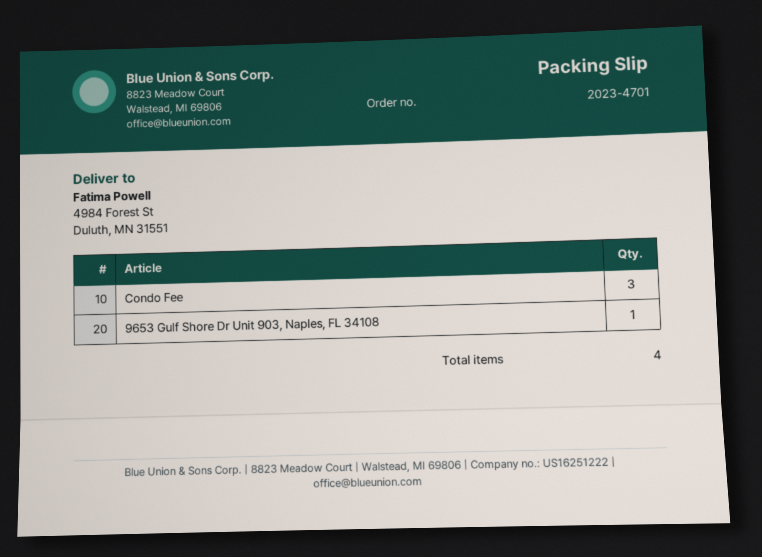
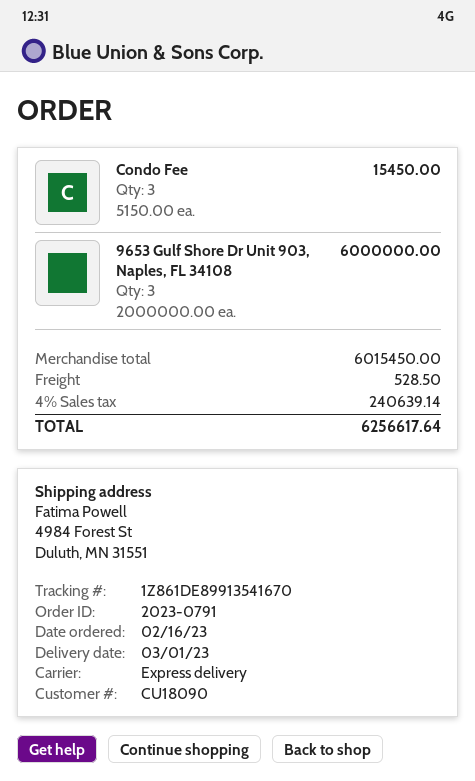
order number: 2023-4701 -> 2023-0791
9653 Gulf Shore Dr Unit 903, Naples, FL 34108: 1 -> 3

